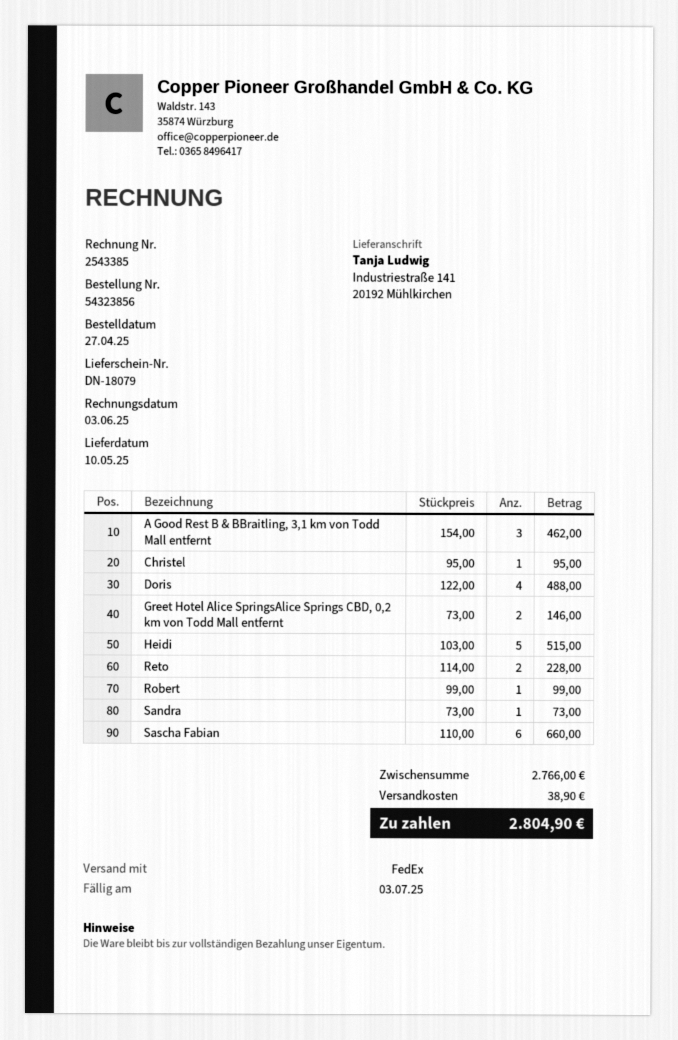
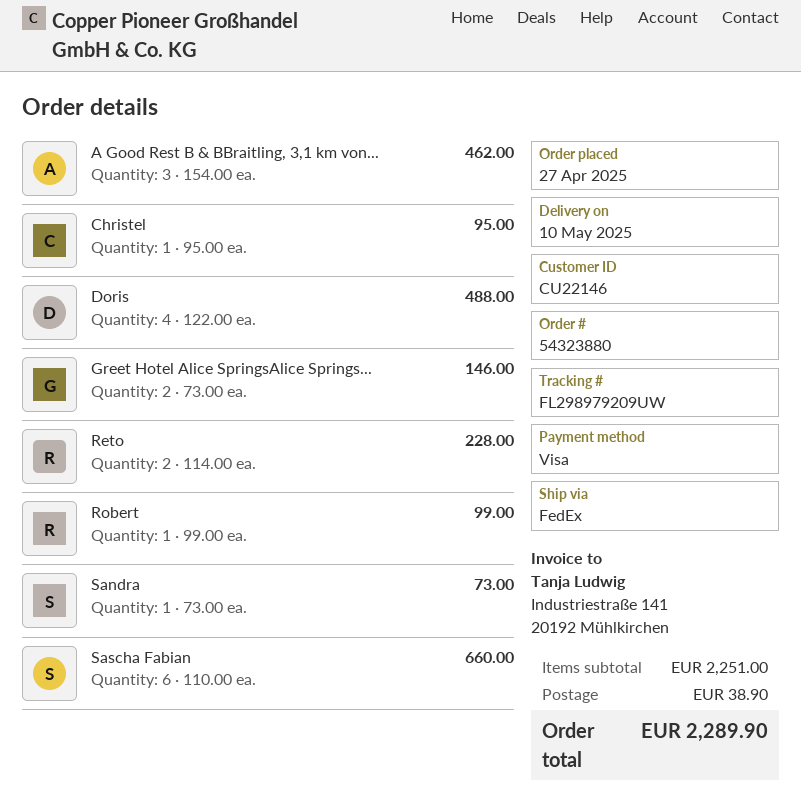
order number: 54323856 -> 54323880
Heidi: 5 x 103.00 = 515.00 -> none
subtotal: 2766.00 -> 2251.00
total: 2804.90 -> 2289.90

